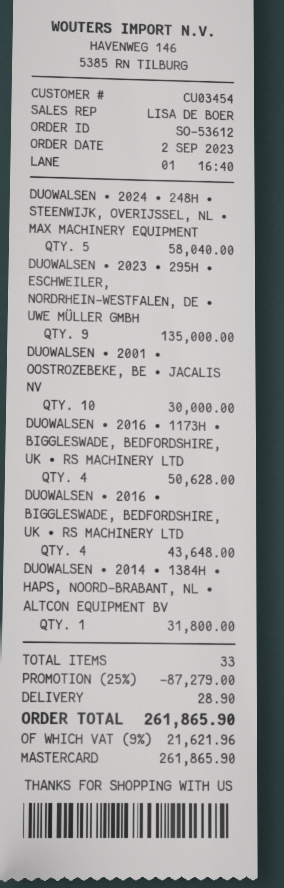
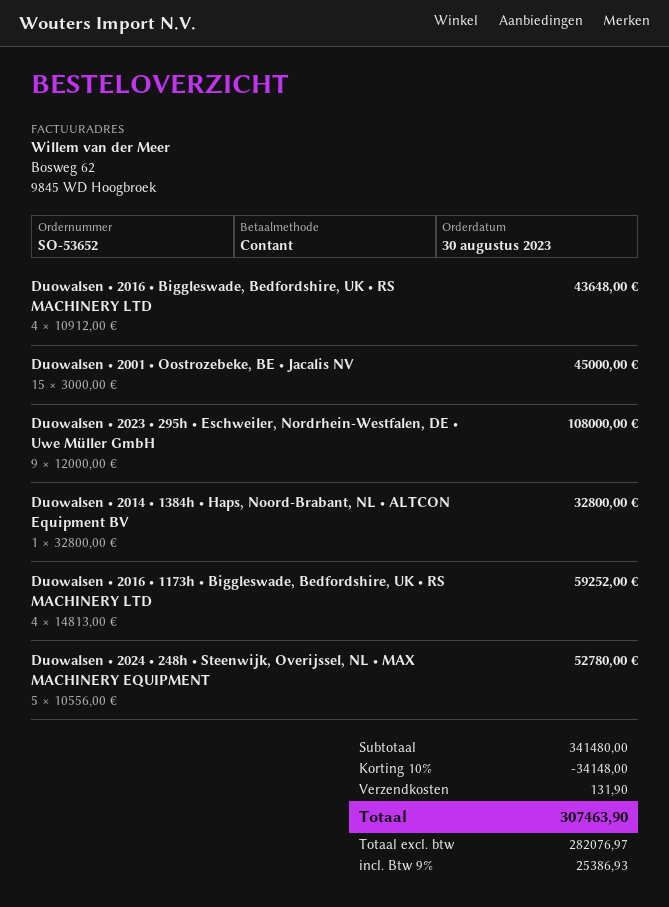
order number: SO-53612 -> SO-53652
order date: 2023-09-02 -> 2023-08-30
payment method: Mastercard -> cash
DUOWALSEN • 2024 • 248H • STEENWIJK, OVERIJSSEL, NL • MAX MACHINERY EQUIPMENT: 5 for 58040.00 -> 5 for 52780.00
DUOWALSEN • 2023 • 295H • ESCHWEILER, NORDRHEIN-WESTFALEN, DE • UWE MÜLLER GMBH: 9 for 135000.00 -> 9 for 108000.00
DUOWALSEN • 2001 • OOSTROZEBEKE, BE • JACALIS NV: 10 for 30000.00 -> 15 for 45000.00
DUOWALSEN • 2016 • 1173H • BIGGLESWADE, BEDFORDSHIRE, UK • RS MACHINERY LTD: 4 for 50628.00 -> 4 for 59252.00
DUOWALSEN • 2014 • 1384H • HAPS, NOORD-BRABANT, NL • ALTCON EQUIPMENT BV: 1 for 31800.00 -> 1 for 32800.00
discount: 25% = 87279.00 -> 10% = 34148.00
shipping: 28.90 -> 131.90
tax: 9% = 21621.96 -> 9% = 25386.93
total: 261865.90 -> 307463.90

